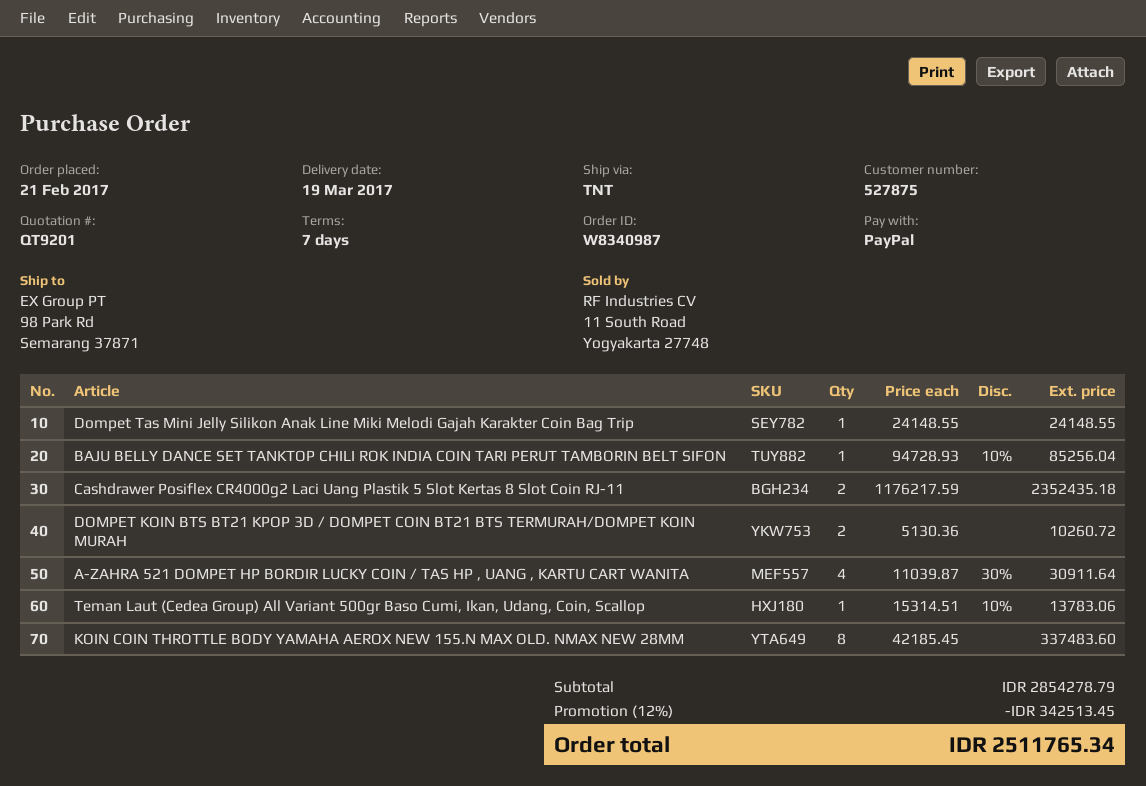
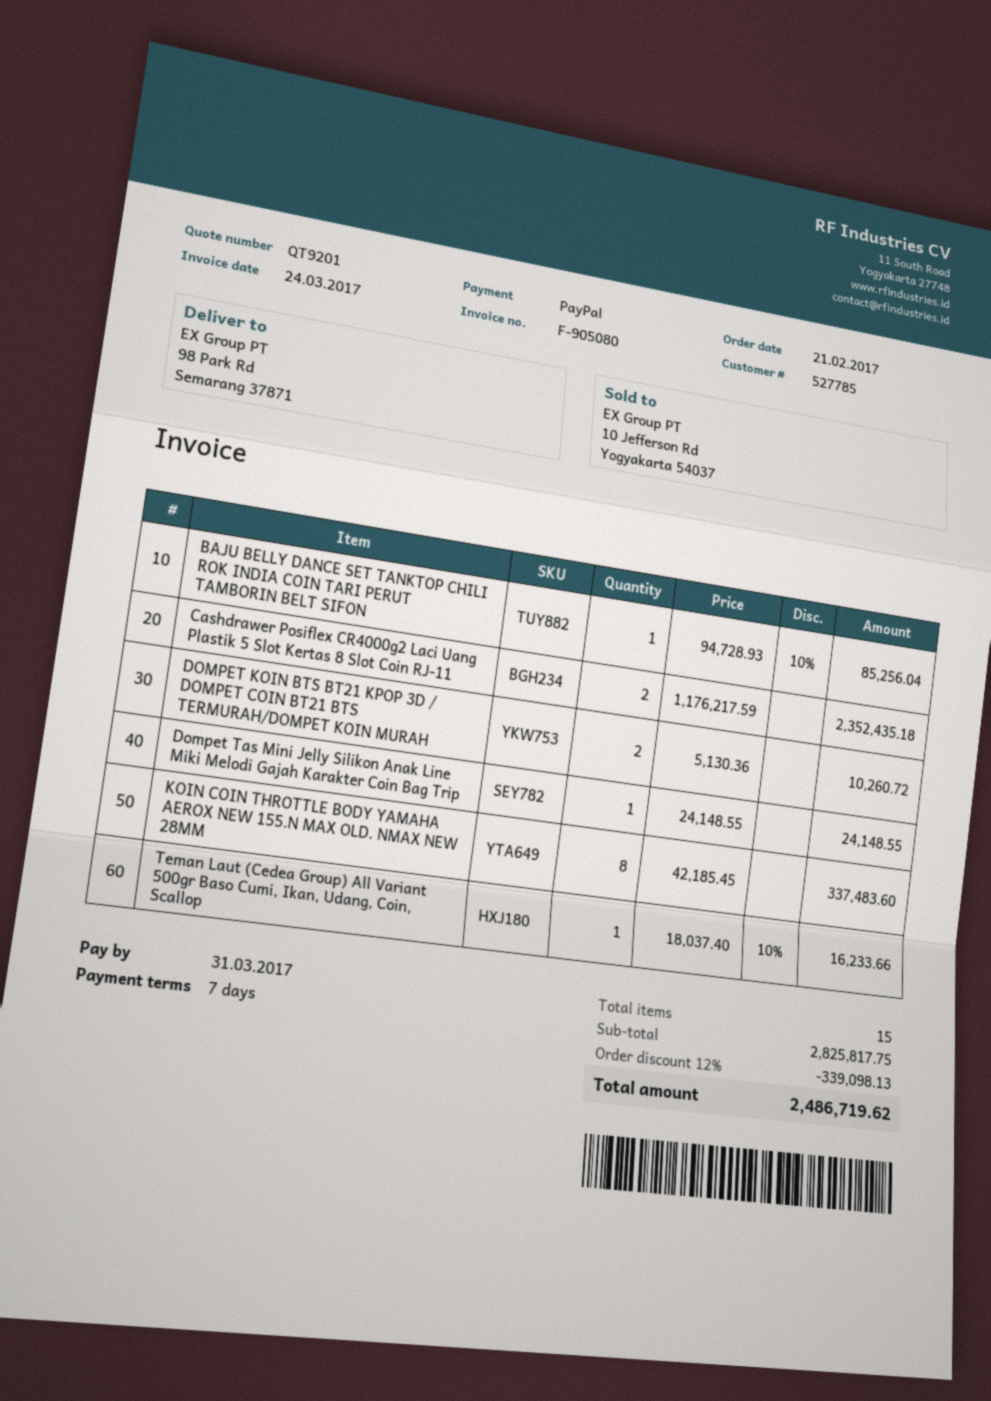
customer number: 527875 -> 527785
A-ZAHRA 521 DOMPET HP BORDIR LUCKY COIN / TAS HP , UANG , KARTU CART WANITA: 4 x 11039.87 - 30% = 30911.64 -> none
Teman Laut (Cedea Group) All Variant 500gr Baso Cumi, Ikan, Udang, Coin, Scallop: 1 x 15314.51 - 10% = 13783.06 -> 1 x 18037.40 - 10% = 16233.66
subtotal: 2854278.79 -> 2825817.75
discount: 12% = 342513.45 -> 12% = 339098.13
total: 2511765.34 -> 2486719.62

